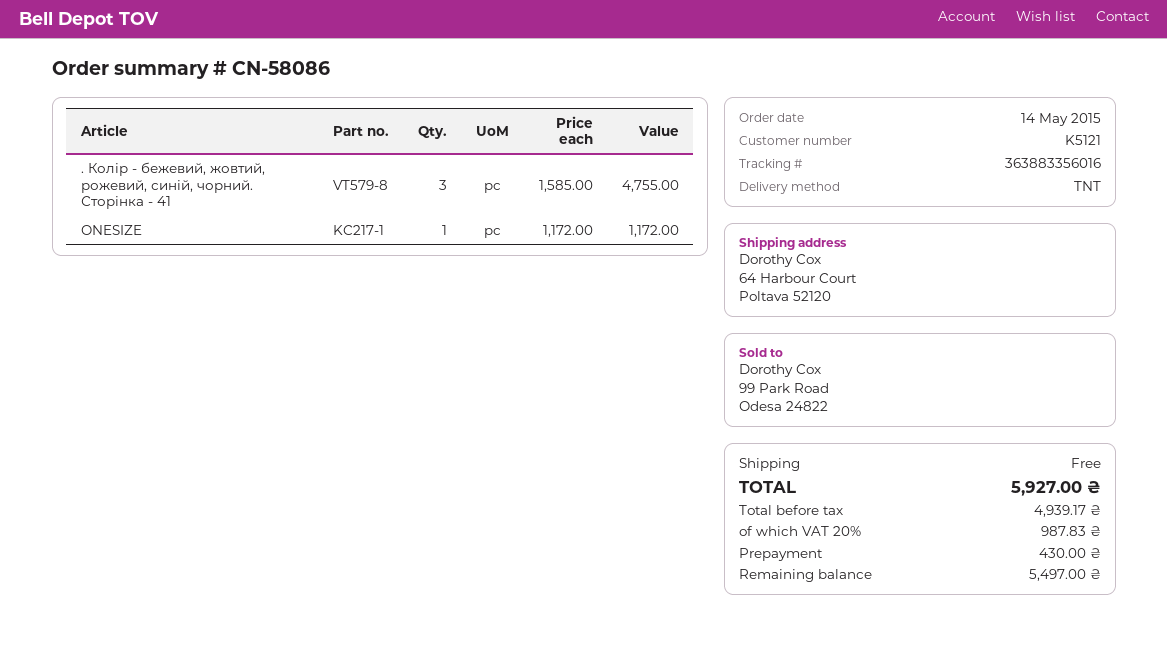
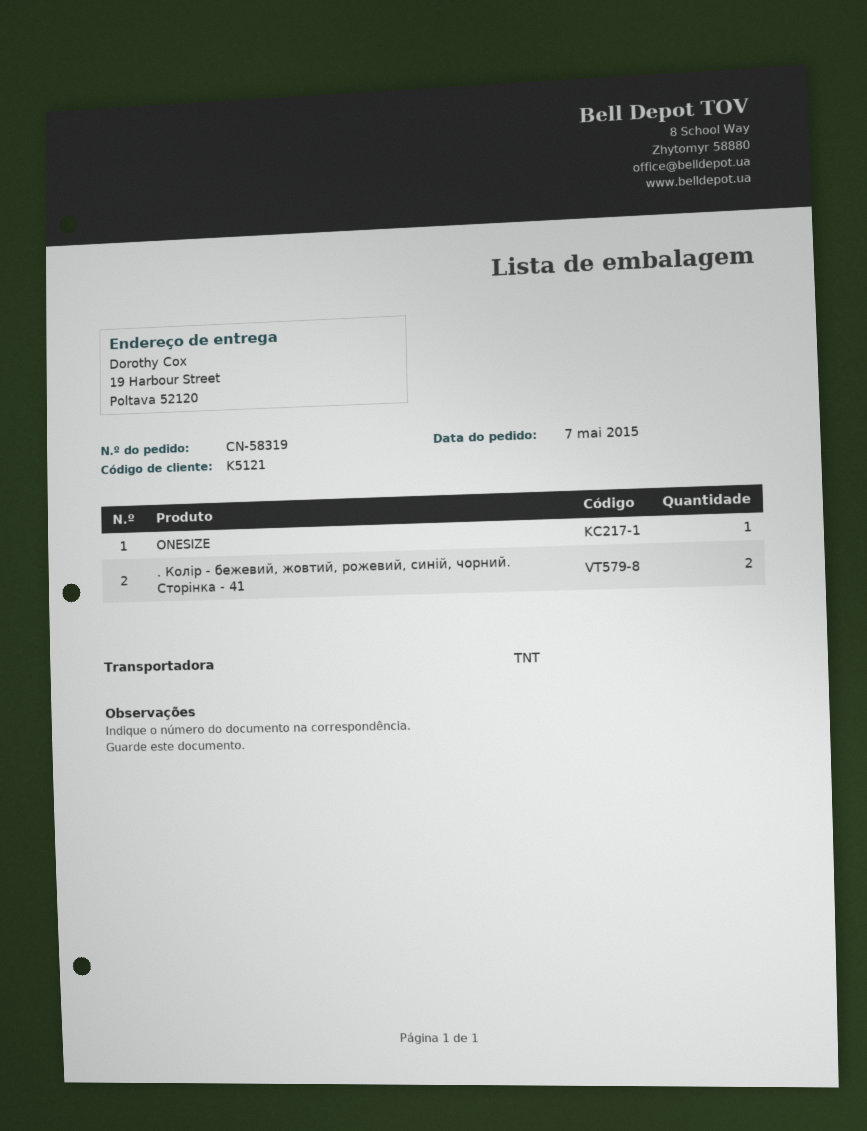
order number: CN-58086 -> CN-58319
order date: 2015-05-14 -> 2015-05-07
ship to: 64 Harbour Court, Poltava 52120 -> 19 Harbour Street, Poltava 52120
. Колір - бежевий, жовтий, рожевий, синій, чорний. Сторінка - 41: 3 -> 2

